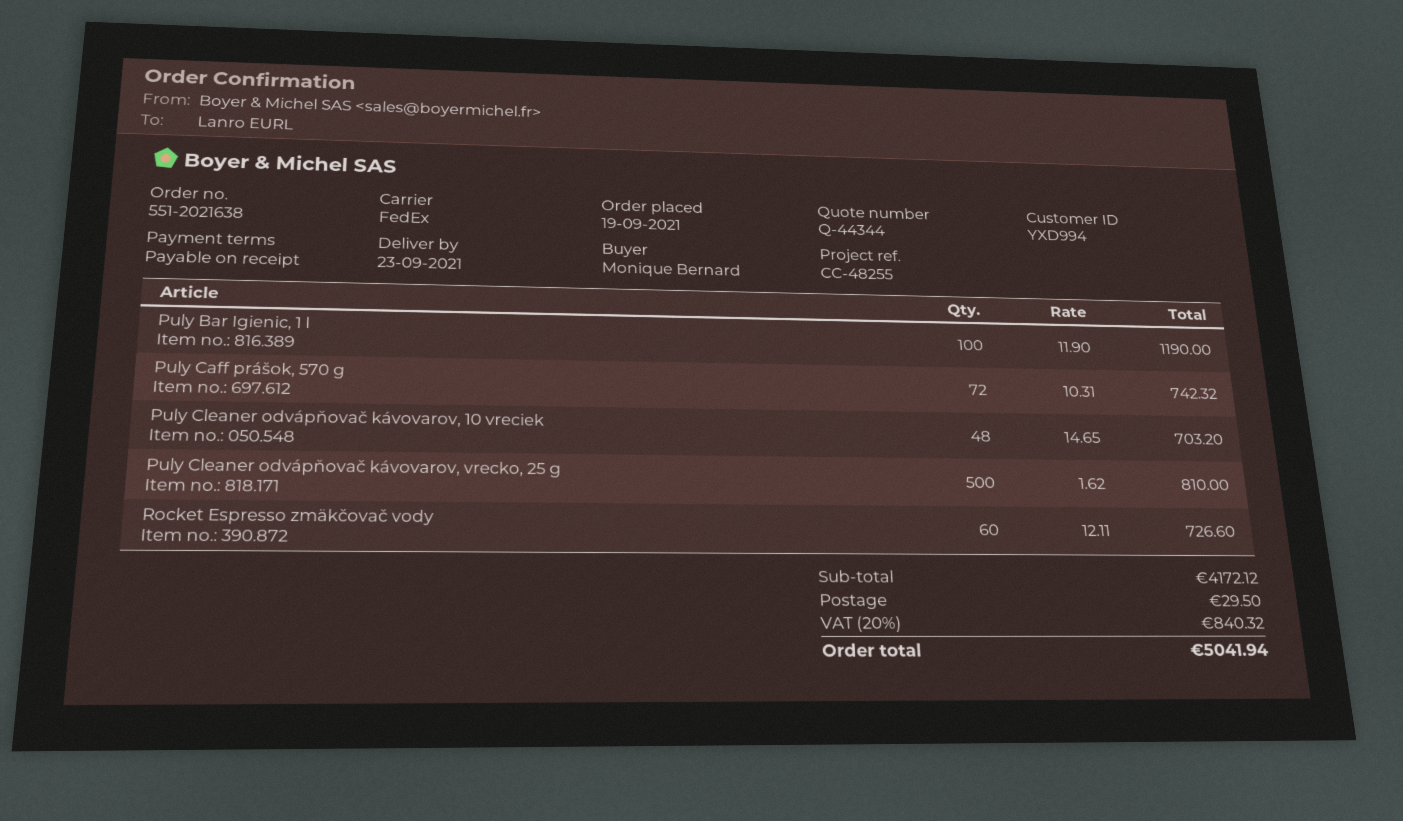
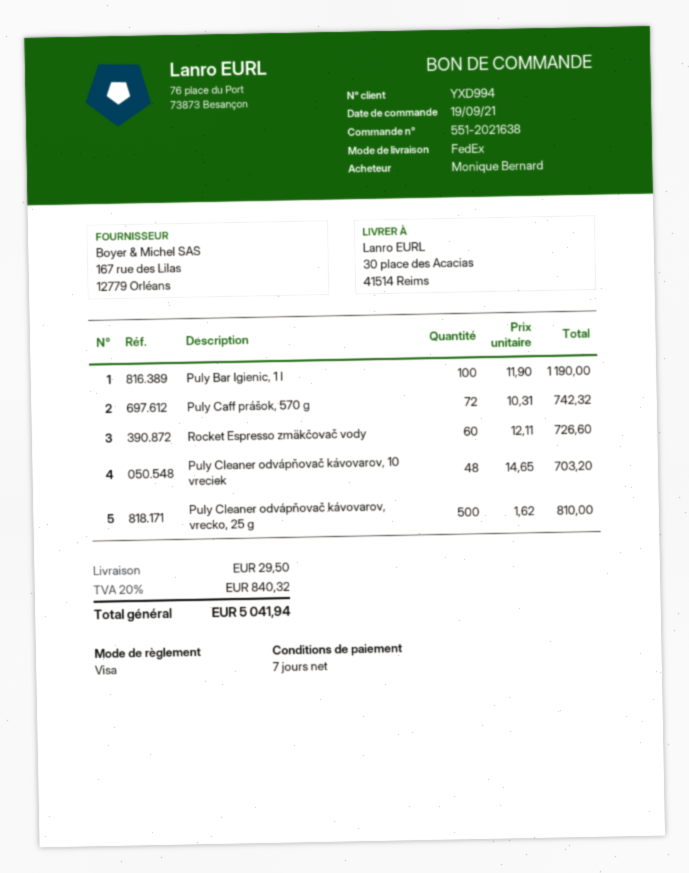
payment terms: on receipt -> 7 days

